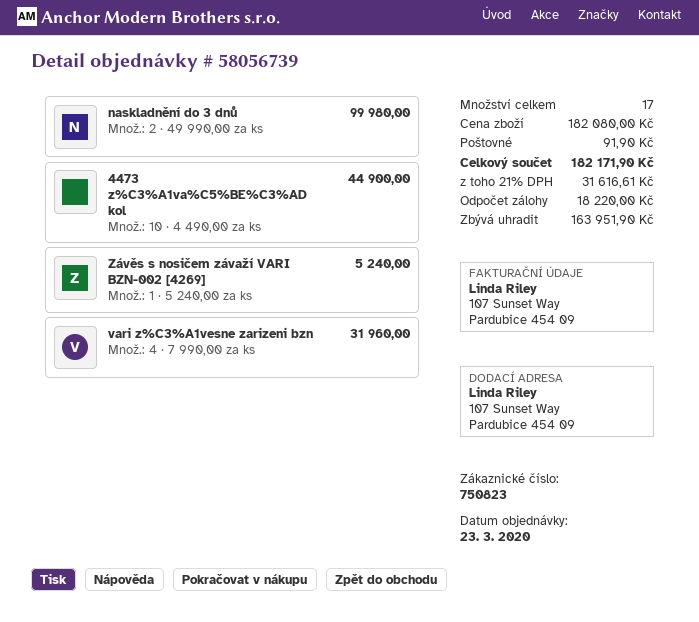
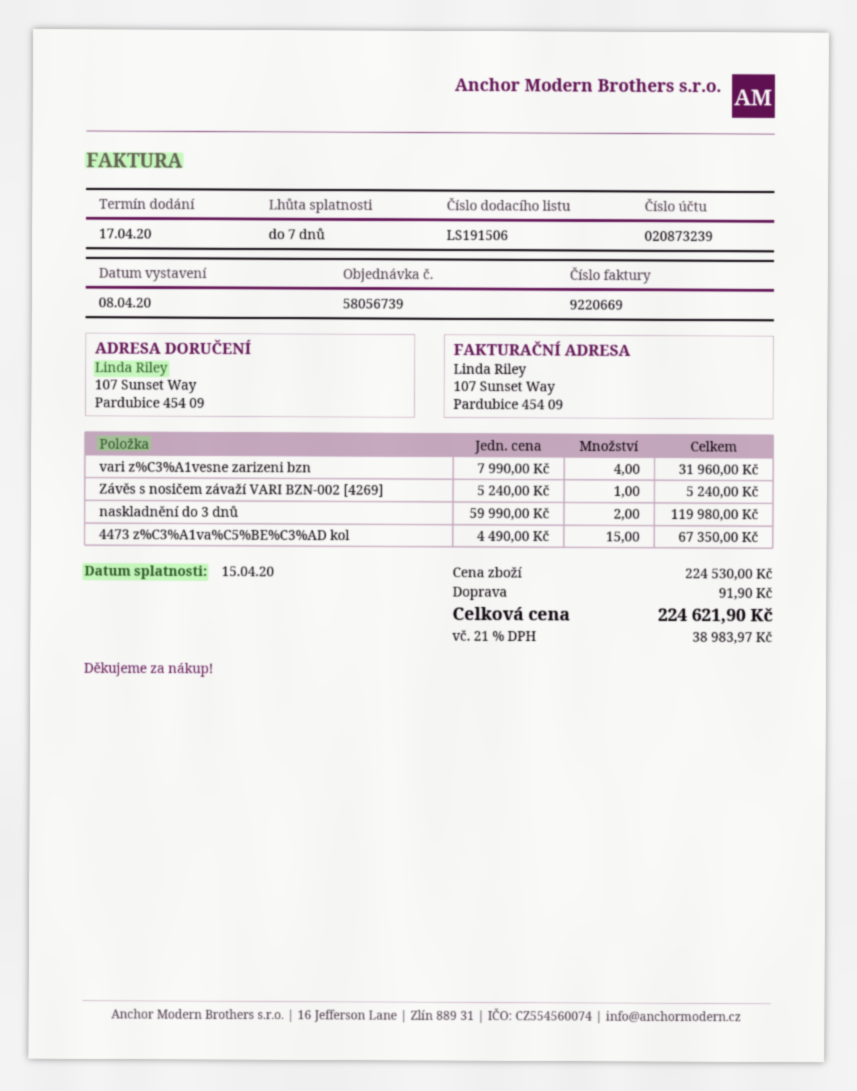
naskladnění do 3 dnů: 2 x 49990.00 = 99980.00 -> 2 x 59990.00 = 119980.00
4473 z%C3%A1va%C5%BE%C3%AD kol: 10 x 4490.00 = 44900.00 -> 15 x 4490.00 = 67350.00
subtotal: 182080.00 -> 224530.00
tax: 21% = 31616.61 -> 21% = 38983.97
total: 182171.90 -> 224621.90

